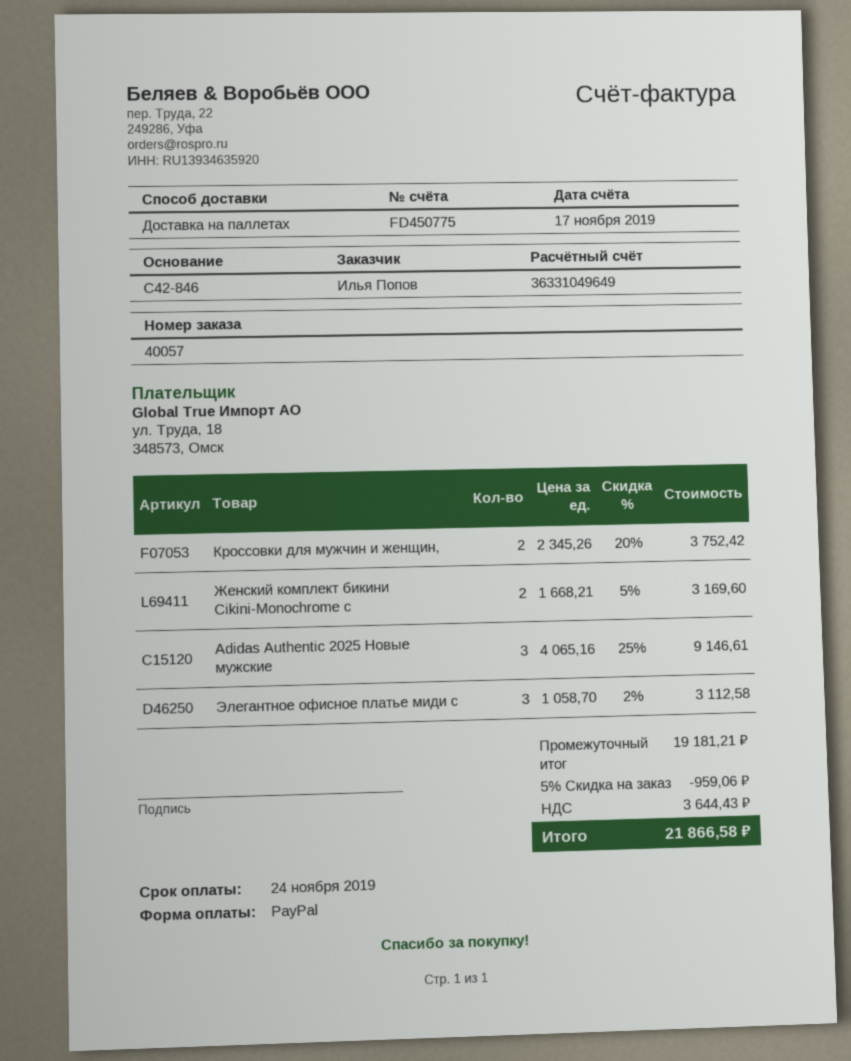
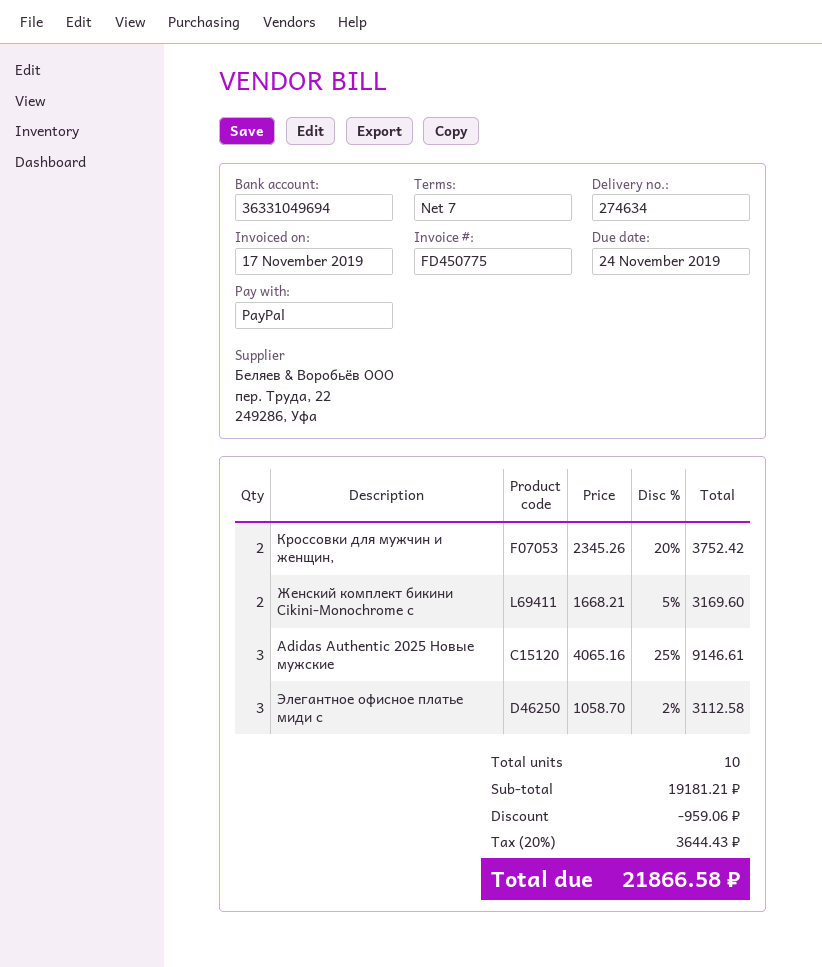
bank account: 36331049649 -> 36331049694

